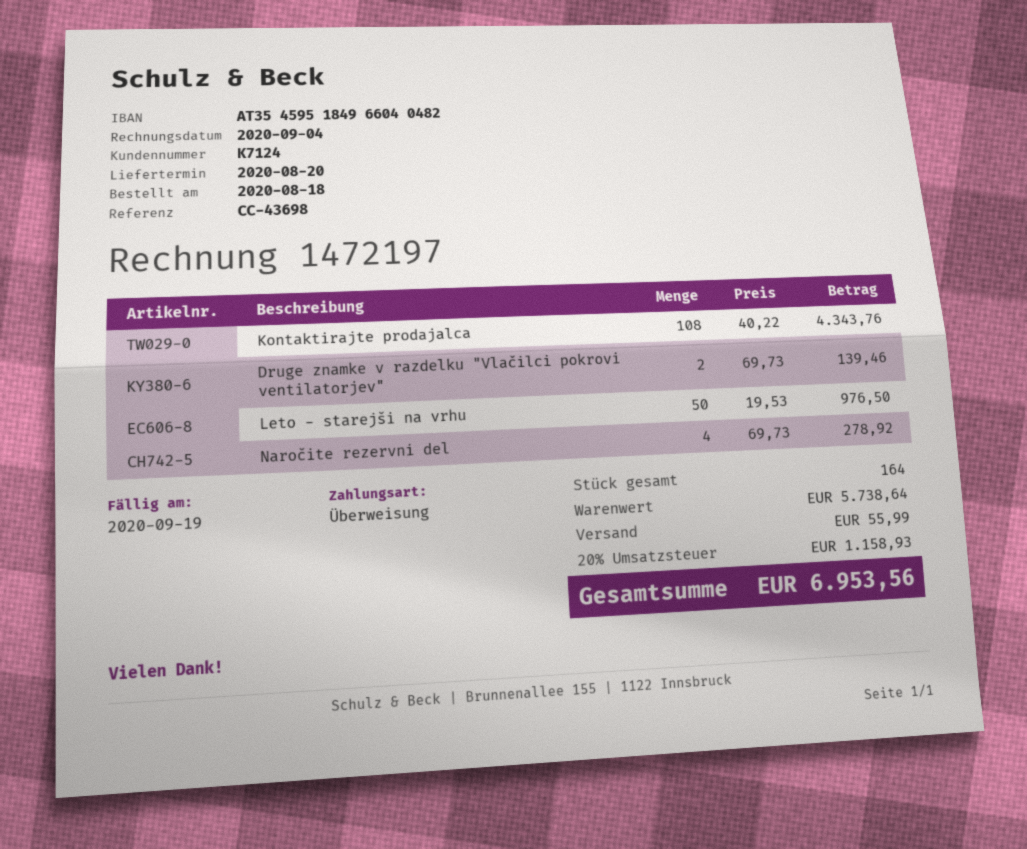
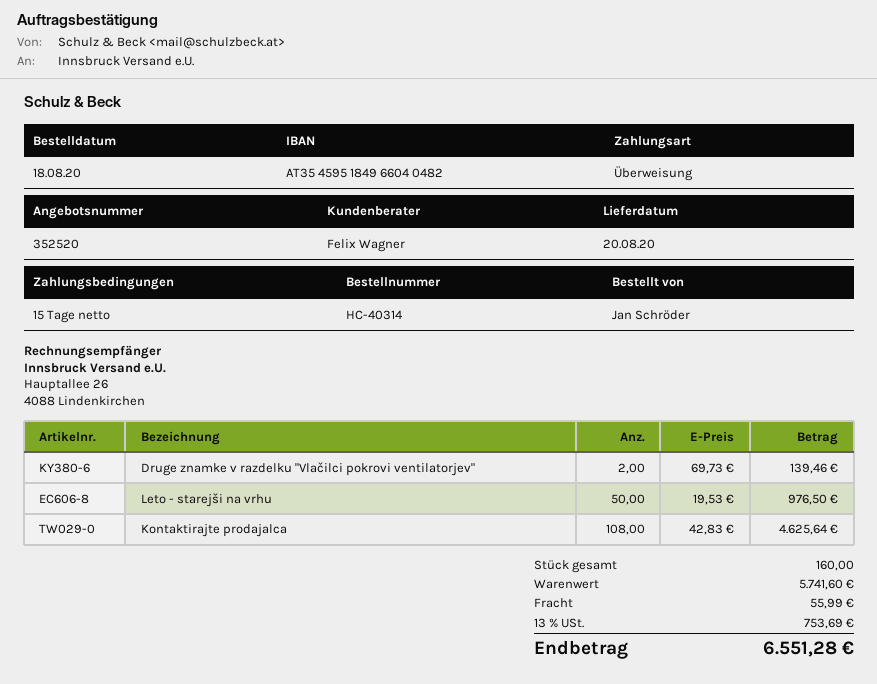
Kontaktirajte prodajalca: 108 x 40.22 = 4343.76 -> 108 x 42.83 = 4625.64
Naročite rezervni del: 4 x 69.73 = 278.92 -> none
total quantity: 164 -> 160
subtotal: 5738.64 -> 5741.60
tax: 20% = 1158.93 -> 13% = 753.69
total: 6953.56 -> 6551.28

